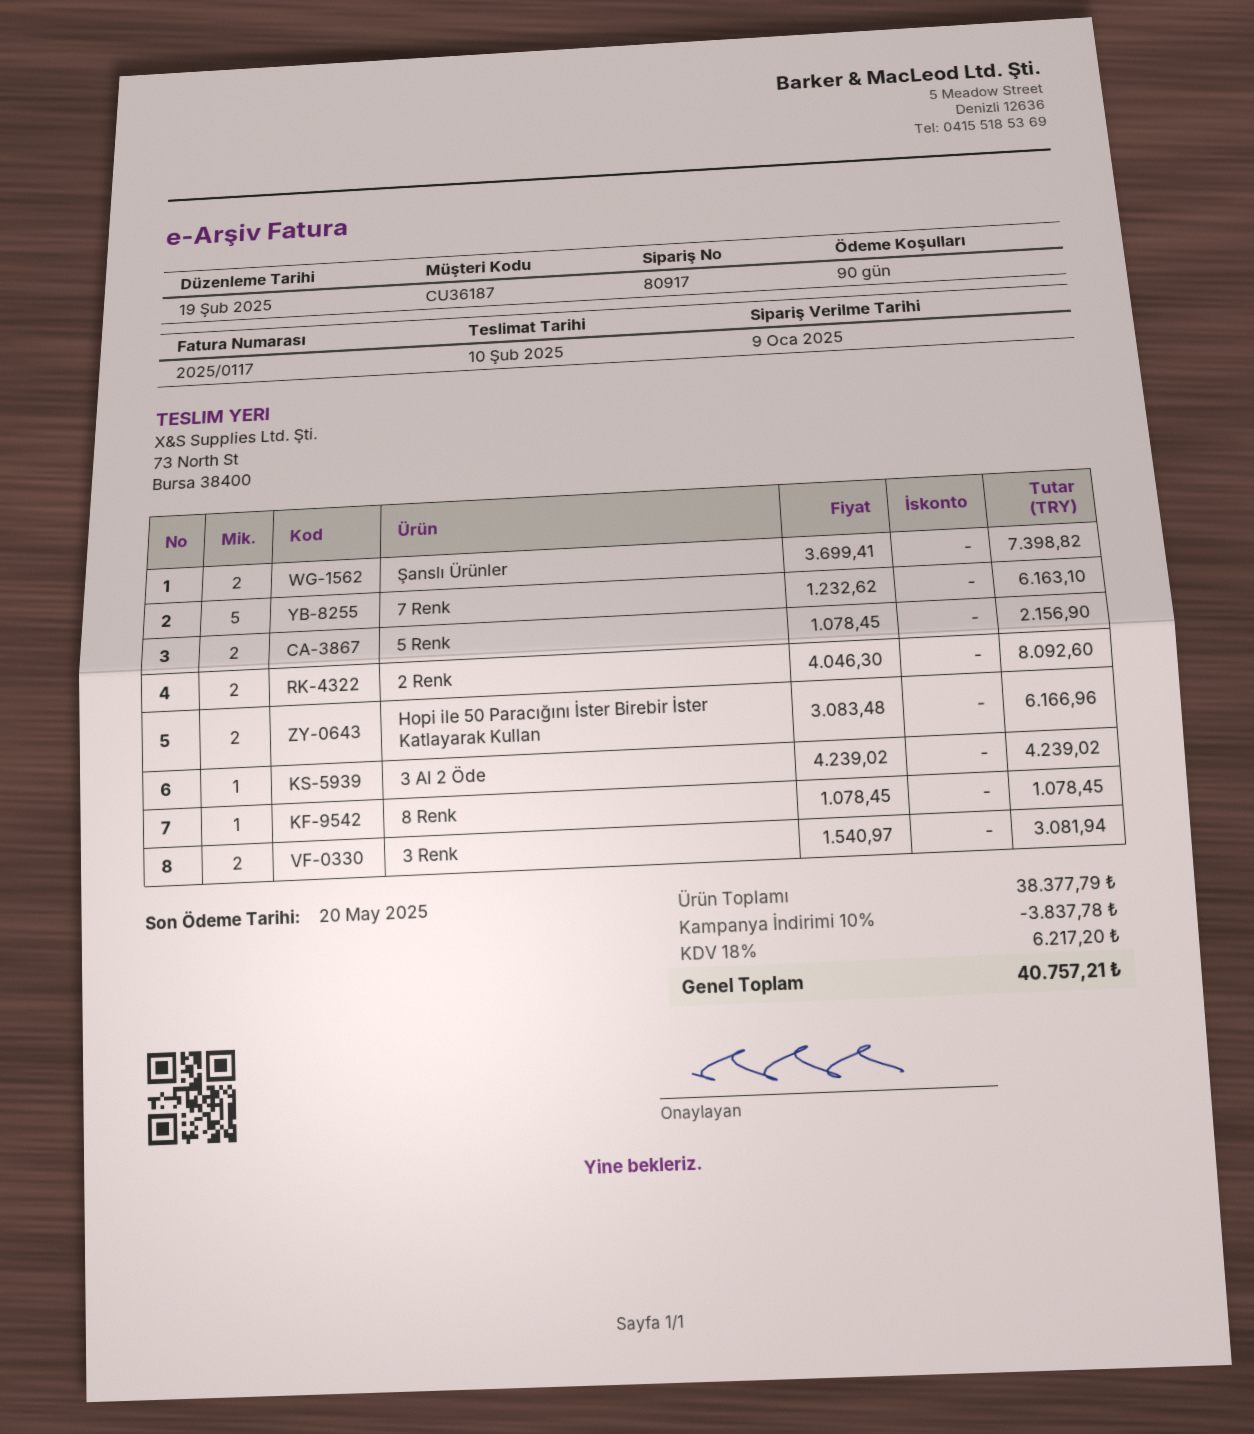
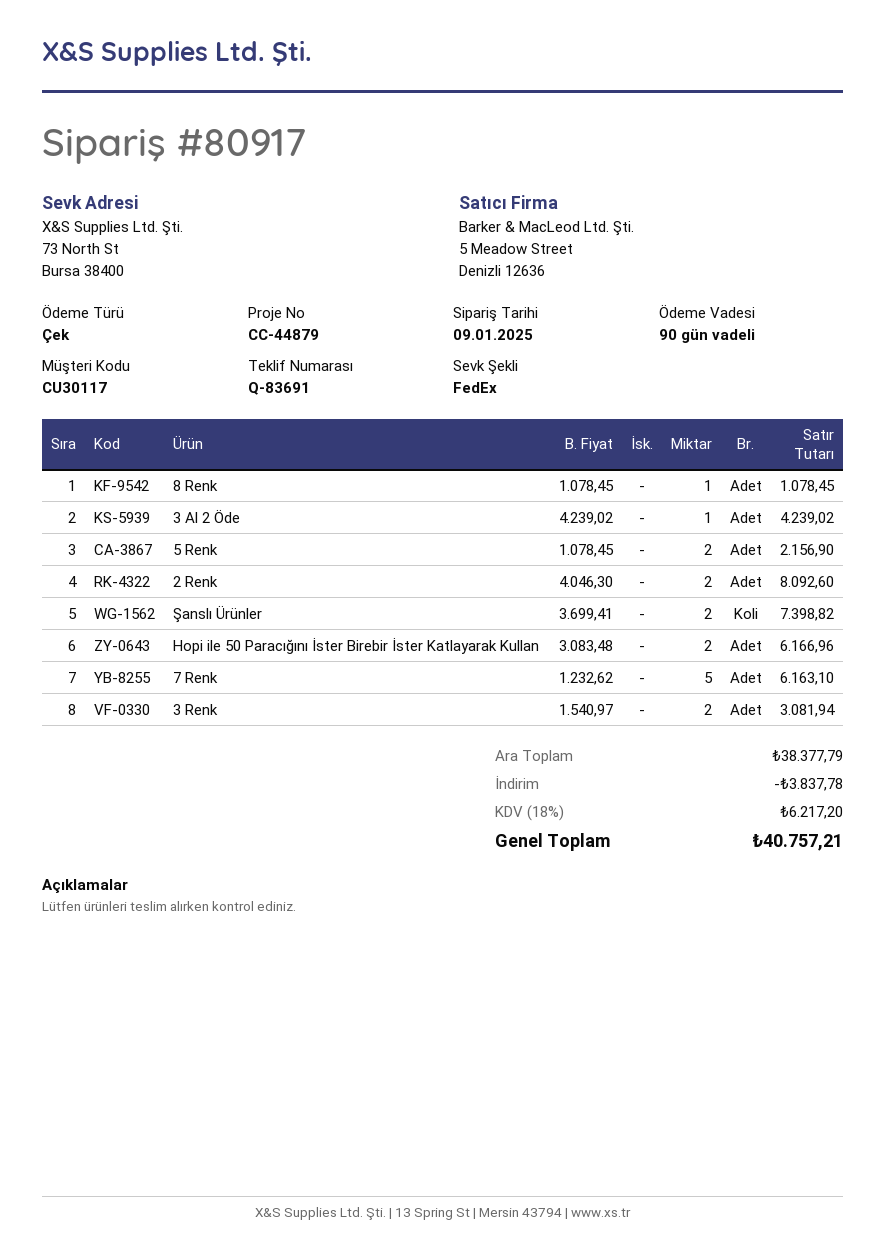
customer number: CU36187 -> CU30117

